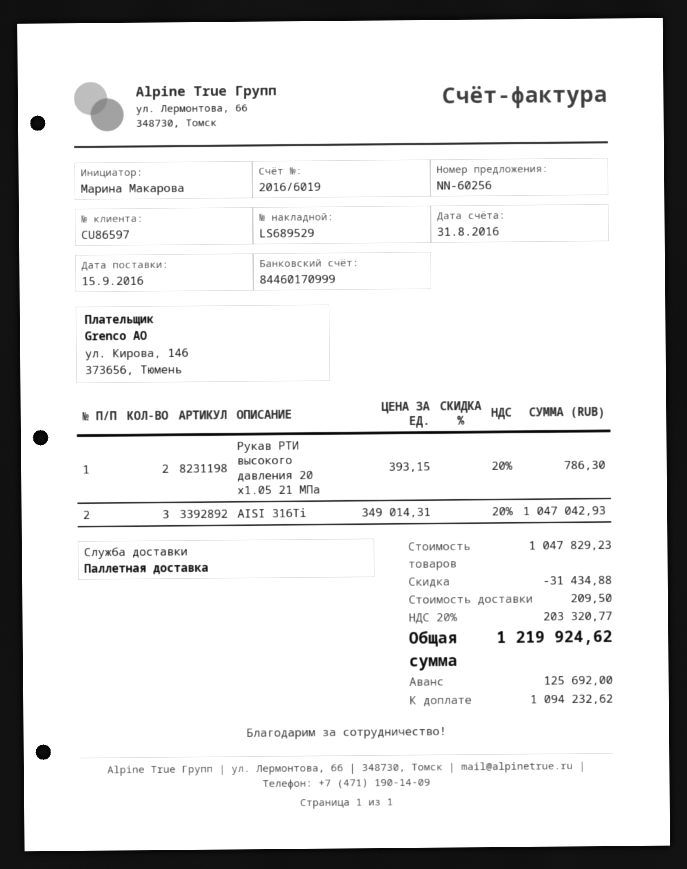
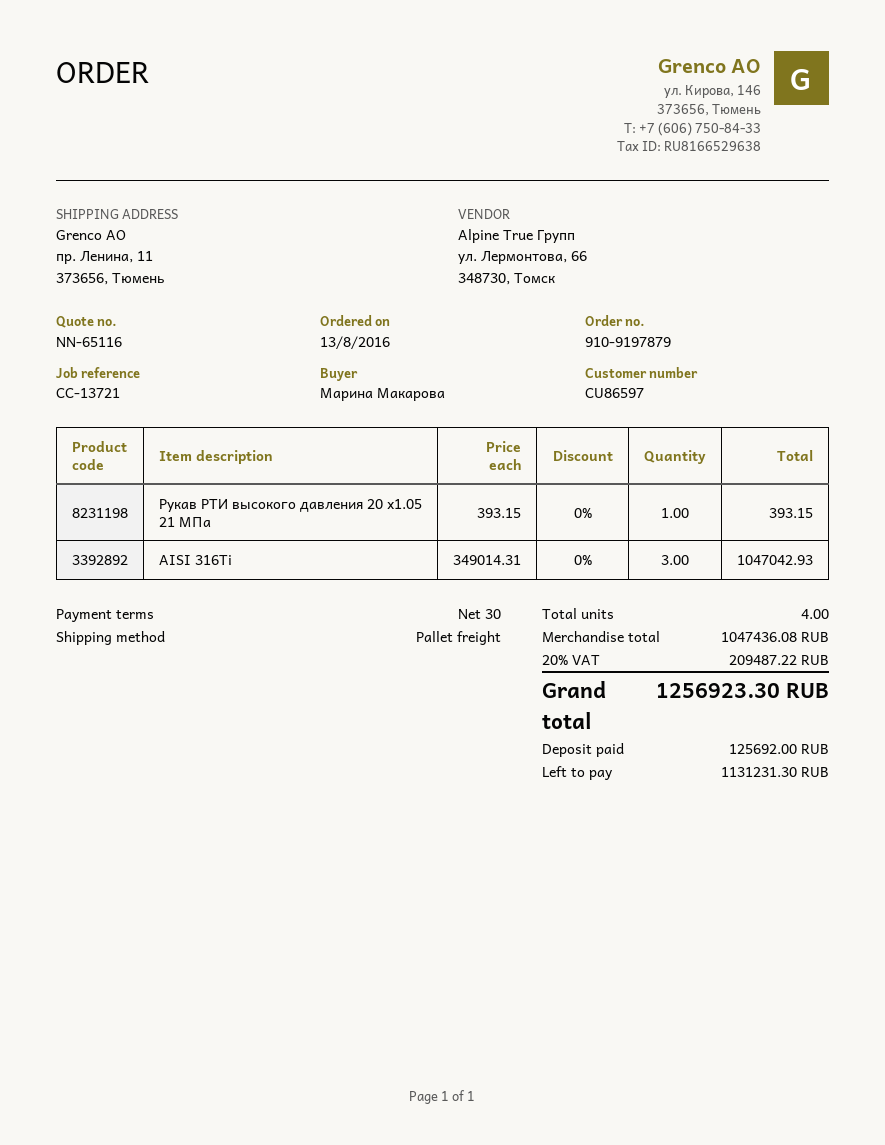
quote number: NN-60256 -> NN-65116
Рукав РТИ высокого давления 20 х1.05 21 МПа: 2 x 393.15 = 786.30 -> 1 x 393.15 = 393.15
subtotal: 1047829.23 -> 1047436.08
discount: 31434.88 -> none
shipping: 209.50 -> none
tax: 20% = 203320.77 -> 20% = 209487.22
total: 1219924.62 -> 1256923.30
balance: 1094232.62 -> 1131231.30

